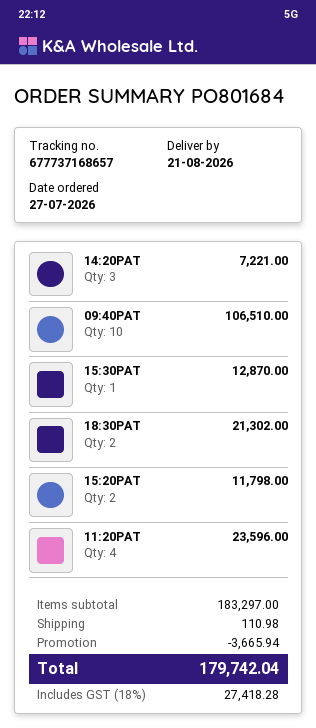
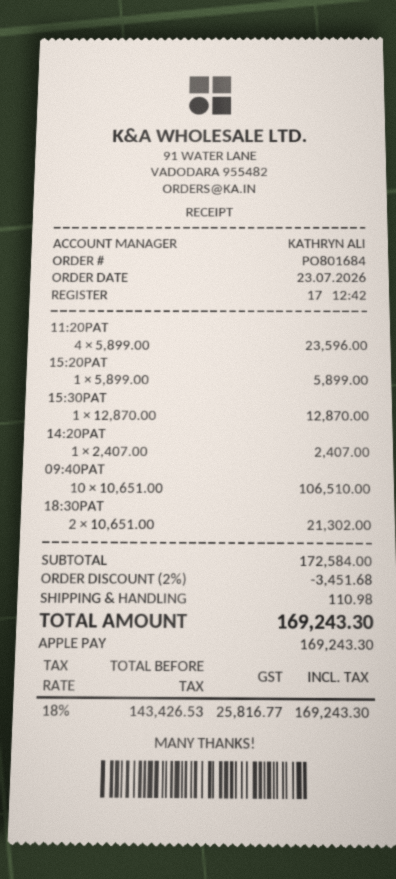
order date: 2026-07-27 -> 2026-07-23
14:20PAT: 3 for 7221.00 -> 1 for 2407.00
15:20PAT: 2 for 11798.00 -> 1 for 5899.00
subtotal: 183297.00 -> 172584.00
discount: 3665.94 -> 3451.68
tax: 18% = 27418.28 -> 18% = 25816.77
total: 179742.04 -> 169243.30

